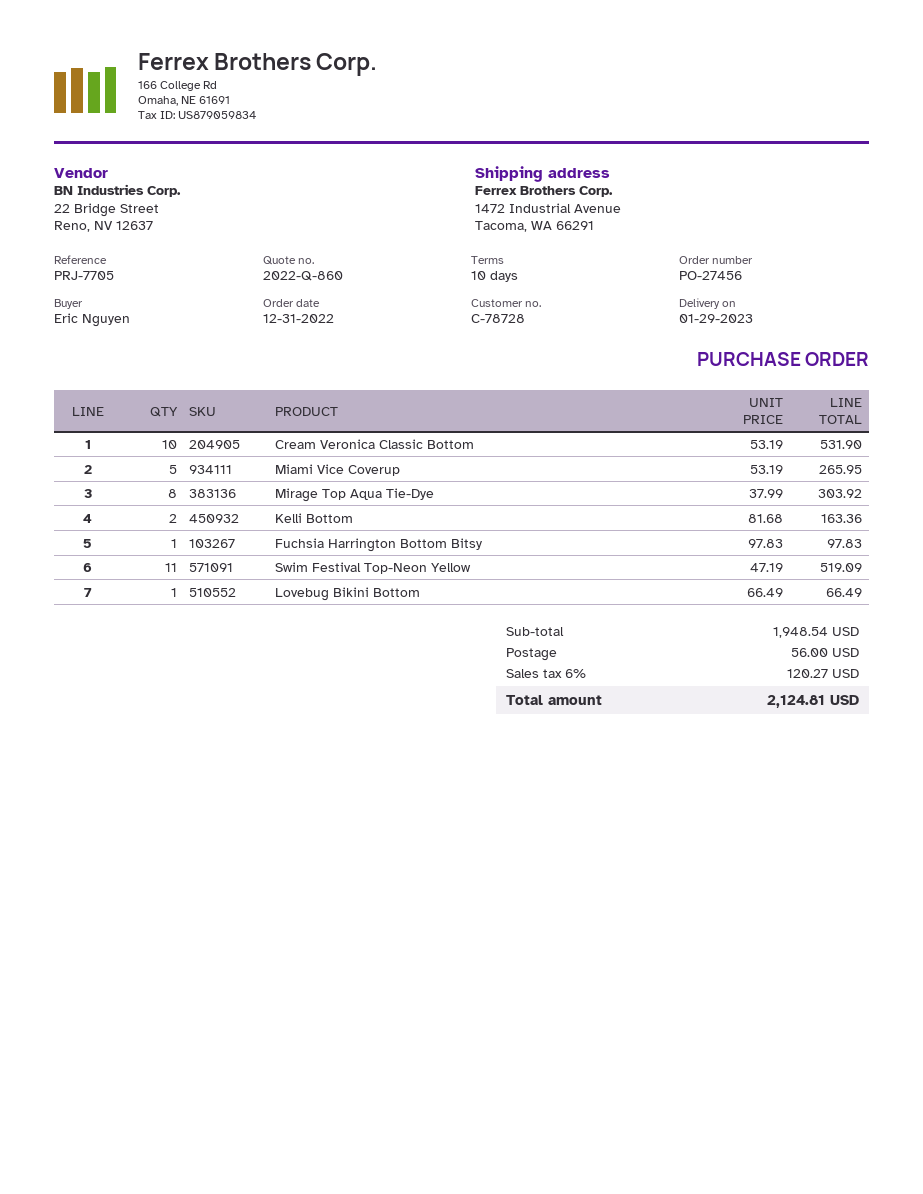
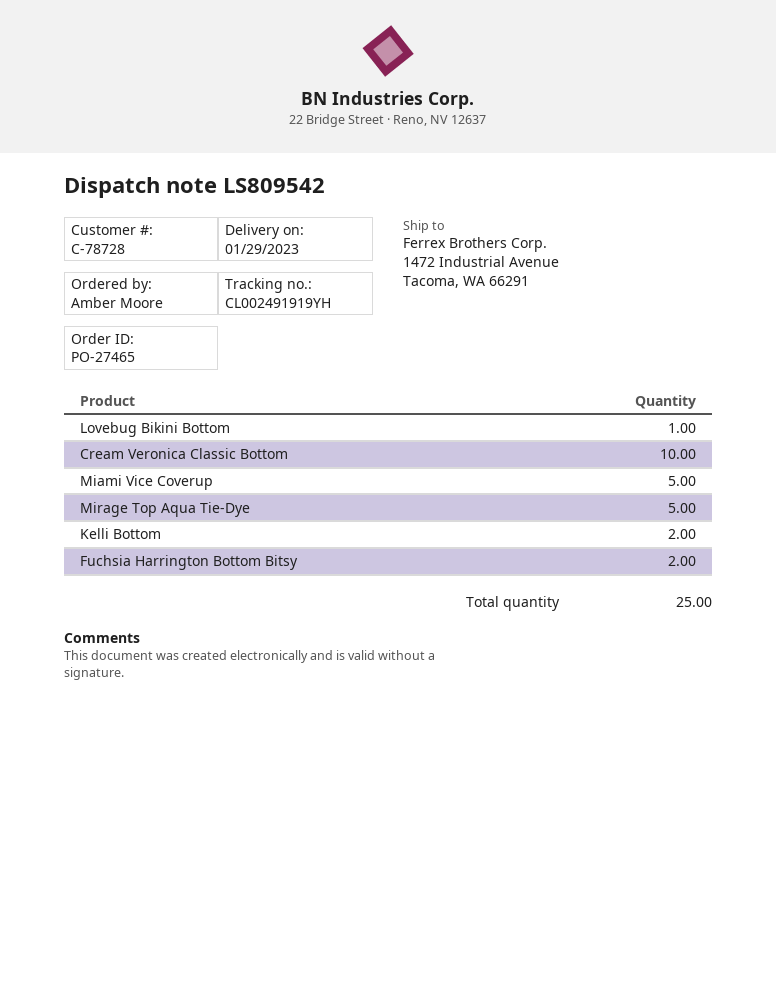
order number: PO-27456 -> PO-27465
ordered by: Eric Nguyen -> Amber Moore
Mirage Top Aqua Tie-Dye: 8 -> 5
Fuchsia Harrington Bottom Bitsy: 1 -> 2
Swim Festival Top-Neon Yellow: 11 -> none

